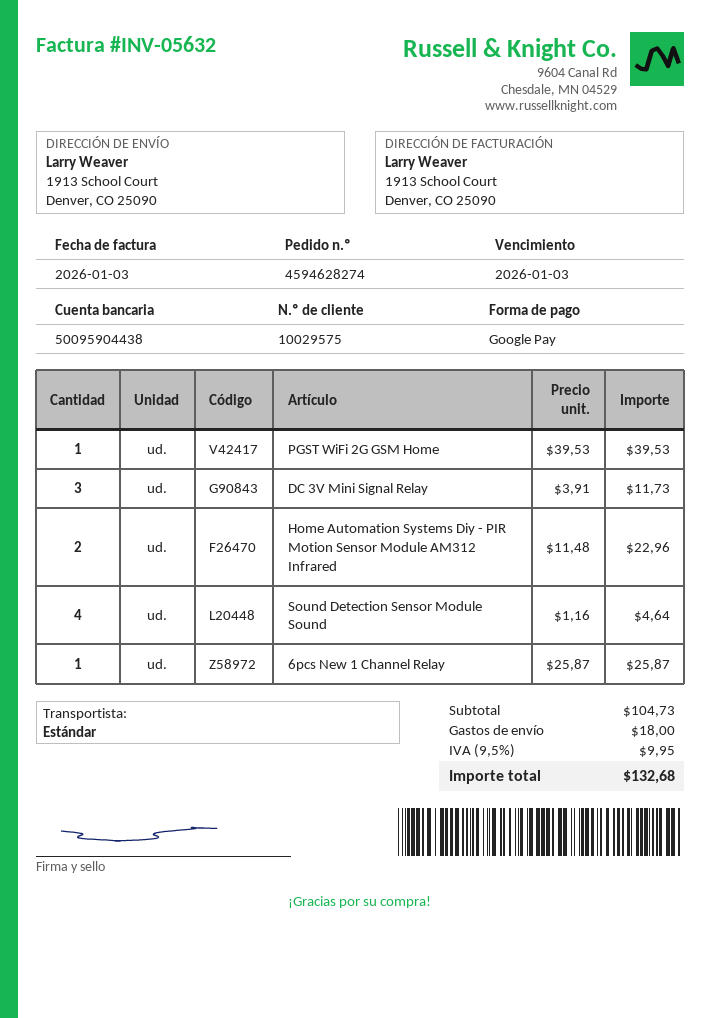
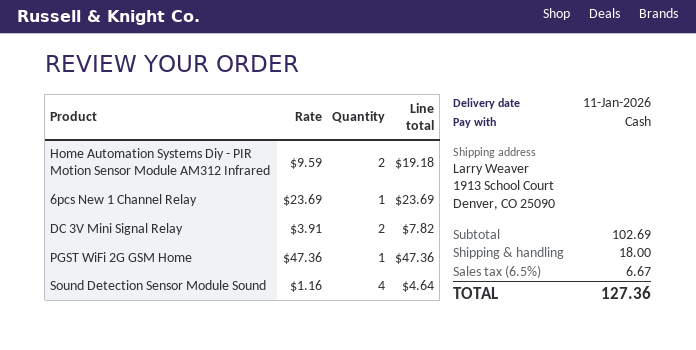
payment method: Google Pay -> cash
PGST WiFi 2G GSM Home: 1 x 39.53 = 39.53 -> 1 x 47.36 = 47.36
DC 3V Mini Signal Relay: 3 x 3.91 = 11.73 -> 2 x 3.91 = 7.82
Home Automation Systems Diy - PIR Motion Sensor Module AM312 Infrared: 2 x 11.48 = 22.96 -> 2 x 9.59 = 19.18
6pcs New 1 Channel Relay: 1 x 25.87 = 25.87 -> 1 x 23.69 = 23.69
subtotal: 104.73 -> 102.69
tax: 9.5% = 9.95 -> 6.5% = 6.67
total: 132.68 -> 127.36

